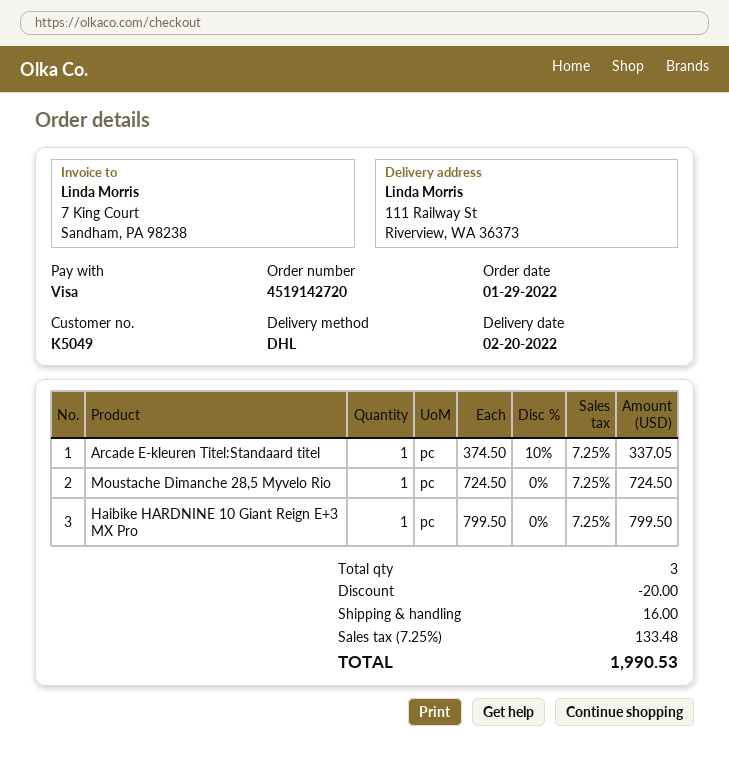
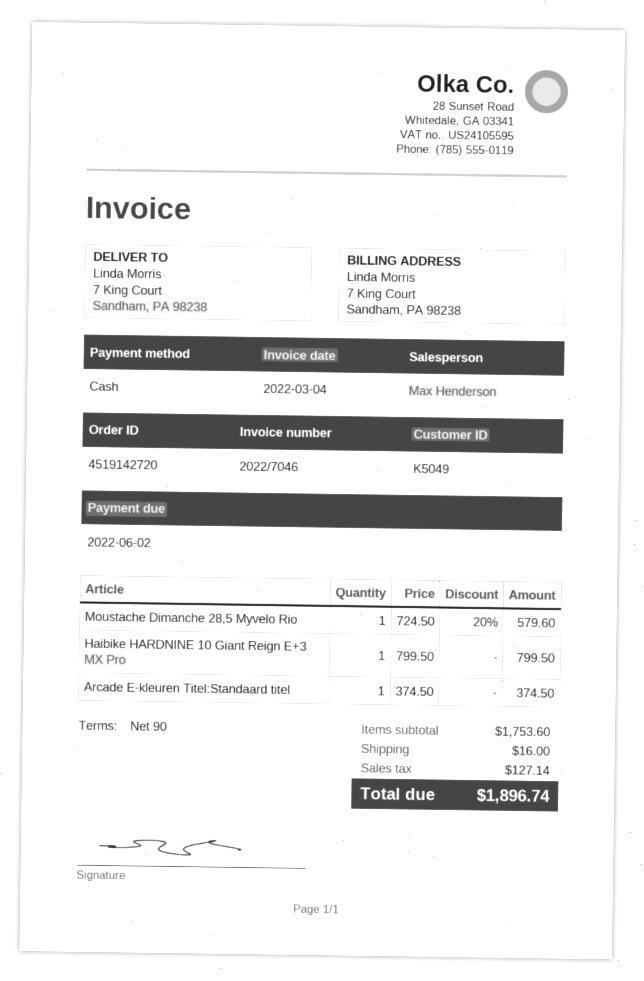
payment method: Visa -> cash
ship to: 111 Railway St, Riverview, WA 36373 -> 7 King Court, Sandham, PA 98238
Arcade E-kleuren Titel:Standaard titel: 1 x 374.50 - 10% = 337.05 -> 1 x 374.50 = 374.50
Moustache Dimanche 28,5 Myvelo Rio: 1 x 724.50 = 724.50 -> 1 x 724.50 - 20% = 579.60
discount: 20.00 -> none
tax: 133.48 -> 127.14
total: 1990.53 -> 1896.74

